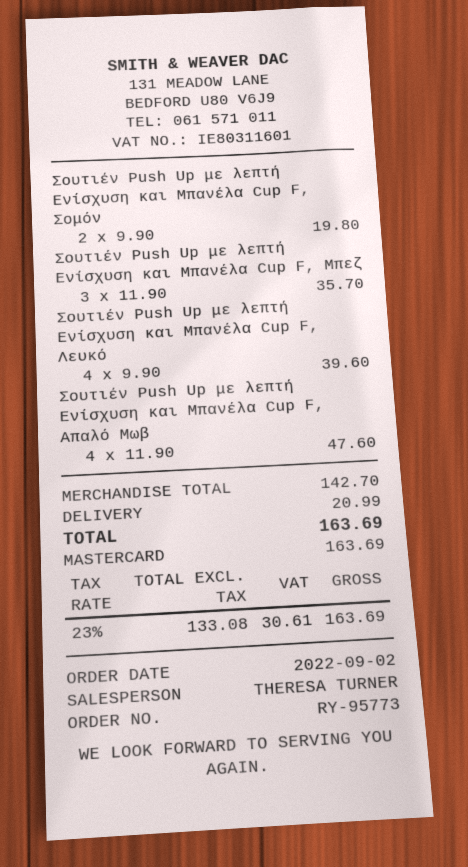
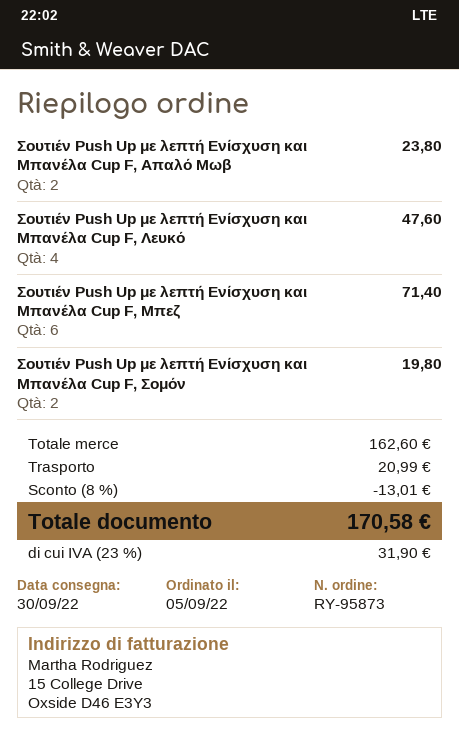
order number: RY-95773 -> RY-95873
order date: 2022-09-02 -> 2022-09-05
Σουτιέν Push Up με λεπτή Ενίσχυση και Μπανέλα Cup F, Μπεζ: 3 for 35.70 -> 6 for 71.40
Σουτιέν Push Up με λεπτή Ενίσχυση και Μπανέλα Cup F, Λευκό: 4 for 39.60 -> 4 for 47.60
Σουτιέν Push Up με λεπτή Ενίσχυση και Μπανέλα Cup F, Απαλό Μωβ: 4 for 47.60 -> 2 for 23.80
subtotal: 142.70 -> 162.60
discount: none -> 8% = 13.01
tax: 23% = 30.61 -> 23% = 31.90
total: 163.69 -> 170.58

